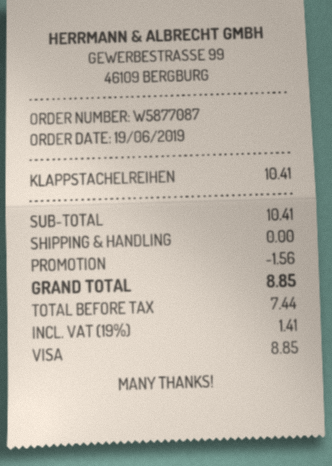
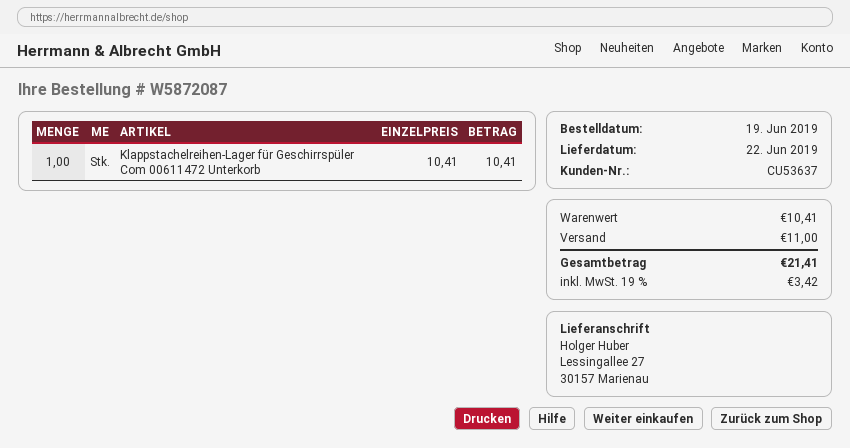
order number: W5877087 -> W5872087
discount: 1.56 -> none
shipping: 0.00 -> 11.00
tax: 19% = 1.41 -> 19% = 3.42
total: 8.85 -> 21.41

